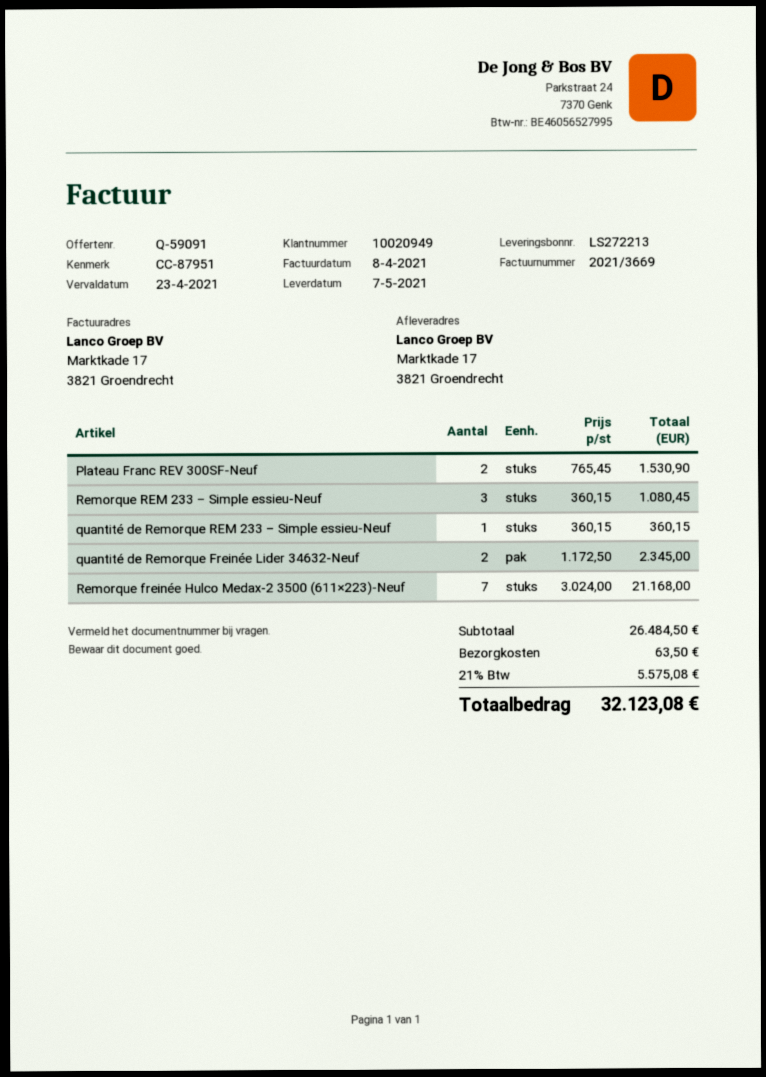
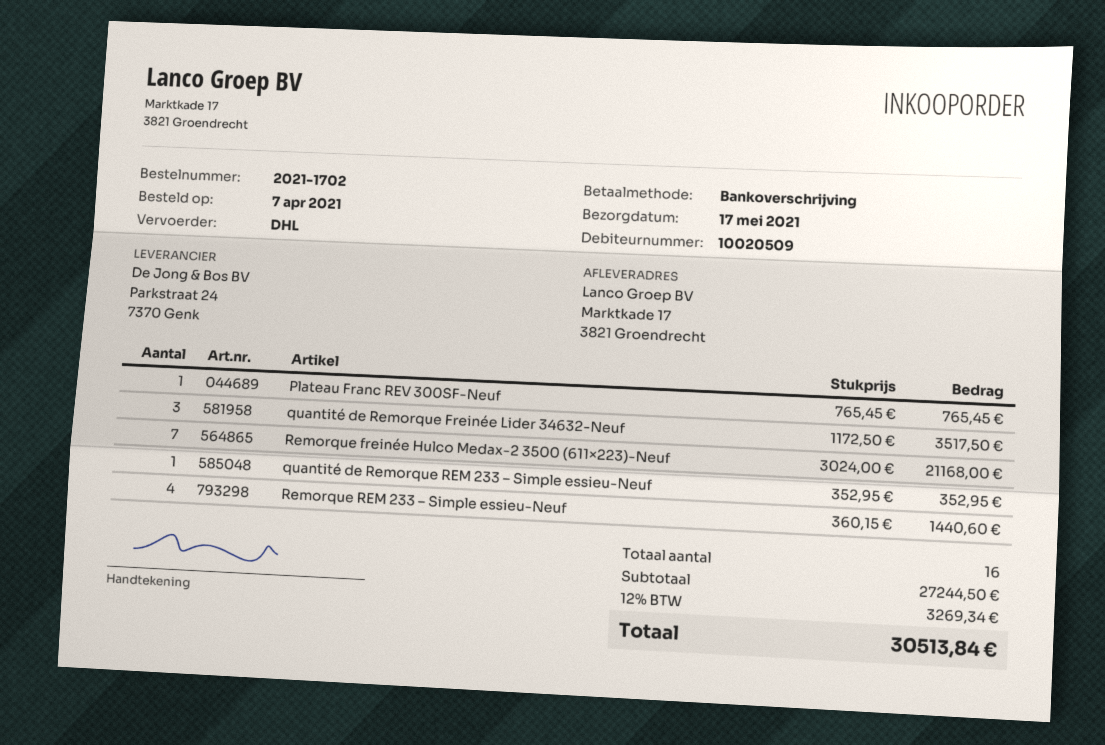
delivery date: 2021-05-07 -> 2021-05-17
customer number: 10020949 -> 10020509
Plateau Franc REV 300SF-Neuf: 2 x 765.45 = 1530.90 -> 1 x 765.45 = 765.45
Remorque REM 233 – Simple essieu-Neuf: 3 x 360.15 = 1080.45 -> 4 x 360.15 = 1440.60
quantité de Remorque REM 233 – Simple essieu-Neuf: 1 x 360.15 = 360.15 -> 1 x 352.95 = 352.95
quantité de Remorque Freinée Lider 34632-Neuf: 2 x 1172.50 = 2345.00 -> 3 x 1172.50 = 3517.50
subtotal: 26484.50 -> 27244.50
shipping: 63.50 -> none
tax: 21% = 5575.08 -> 12% = 3269.34
total: 32123.08 -> 30513.84

